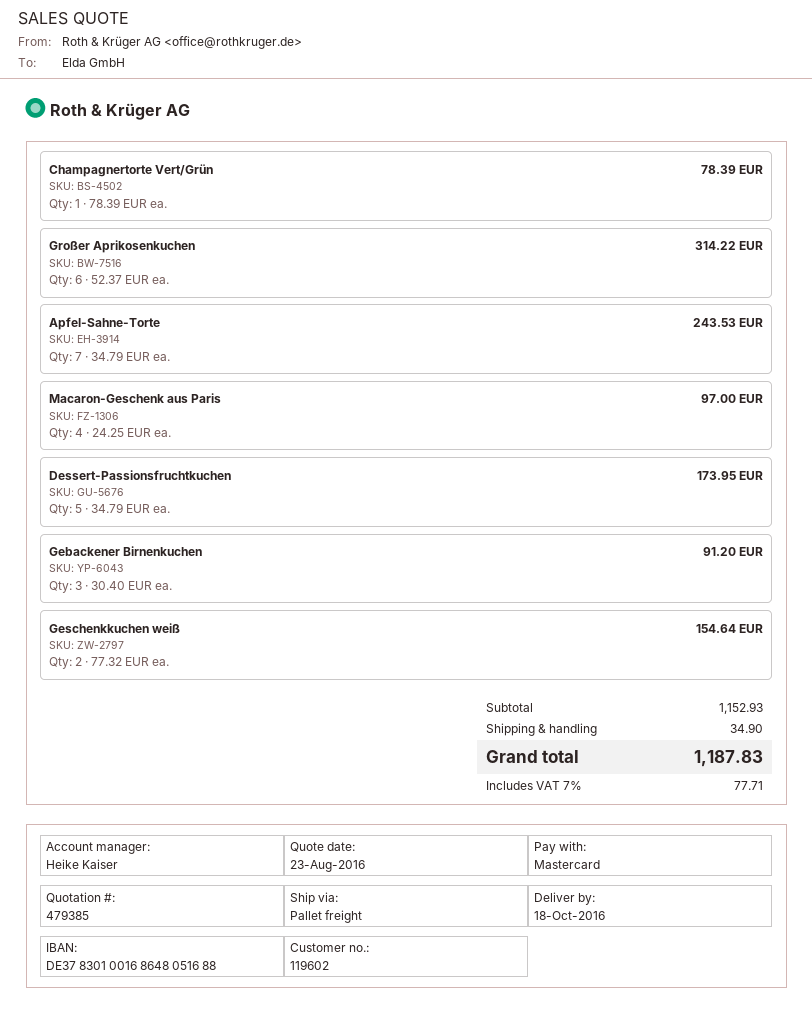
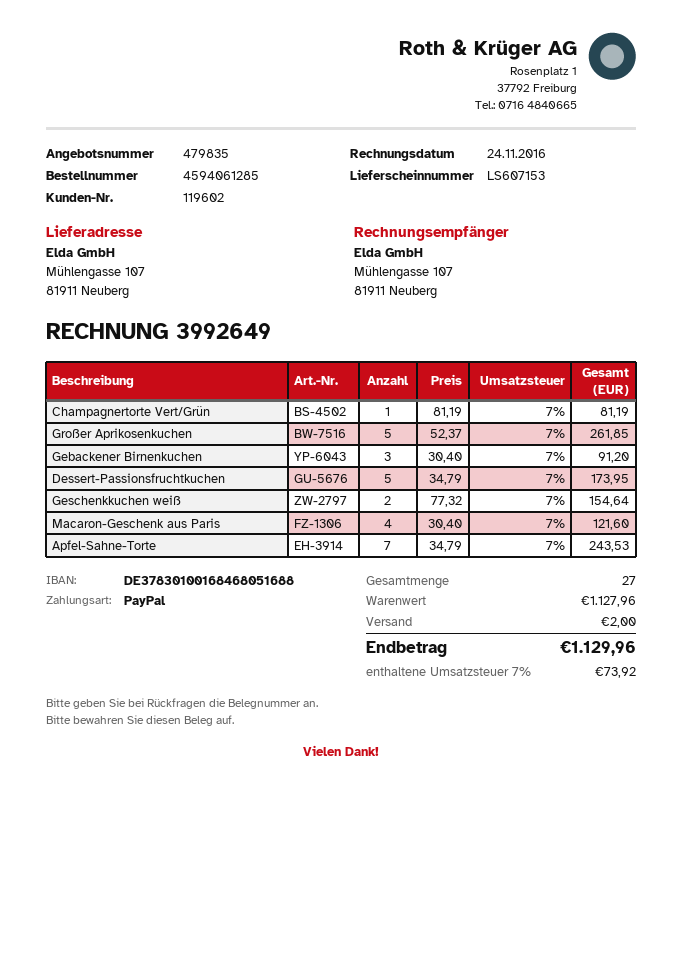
quote number: 479385 -> 479835
payment method: Mastercard -> PayPal
bank account: DE37830100168648051688 -> DE37830100168468051688
Champagnertorte Vert/Grün: 1 x 78.39 = 78.39 -> 1 x 81.19 = 81.19
Großer Aprikosenkuchen: 6 x 52.37 = 314.22 -> 5 x 52.37 = 261.85
Macaron-Geschenk aus Paris: 4 x 24.25 = 97.00 -> 4 x 30.40 = 121.60
subtotal: 1152.93 -> 1127.96
shipping: 34.90 -> 2.00
tax: 7% = 77.71 -> 7% = 73.92
total: 1187.83 -> 1129.96

